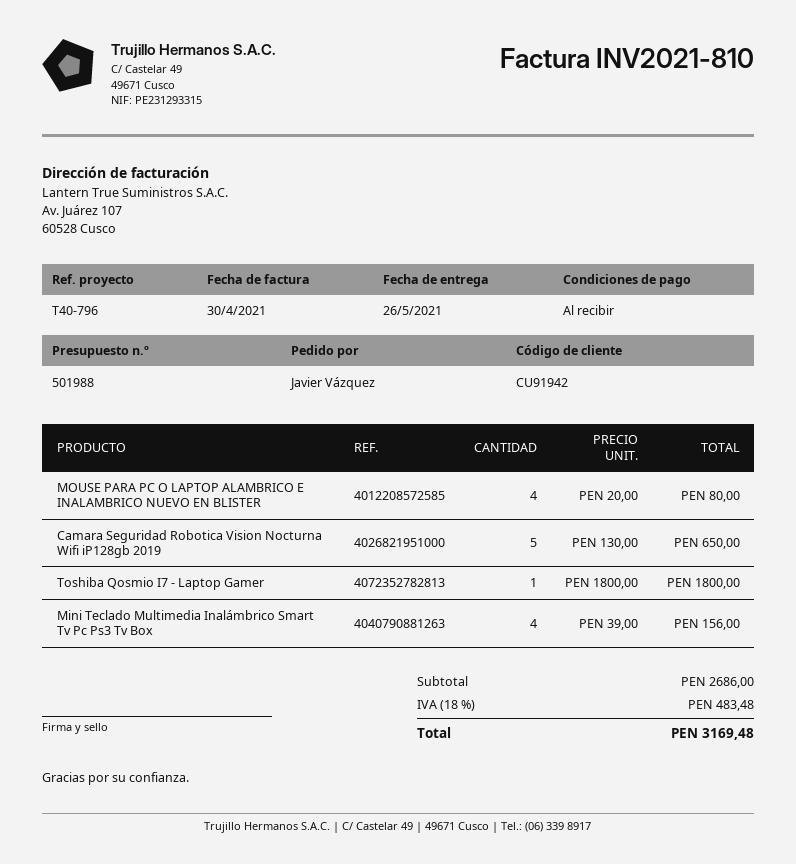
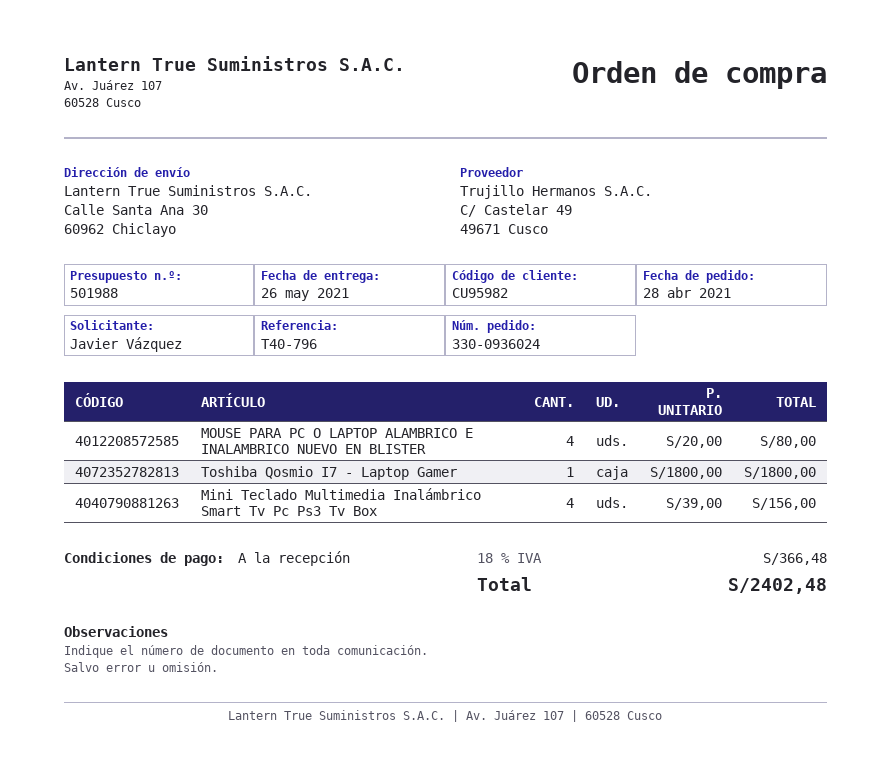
customer number: CU91942 -> CU95982
Camara Seguridad Robotica Vision Nocturna Wifi iP128gb 2019: 5 x 130.00 = 650.00 -> none
tax: 18% = 483.48 -> 18% = 366.48
total: 3169.48 -> 2402.48

